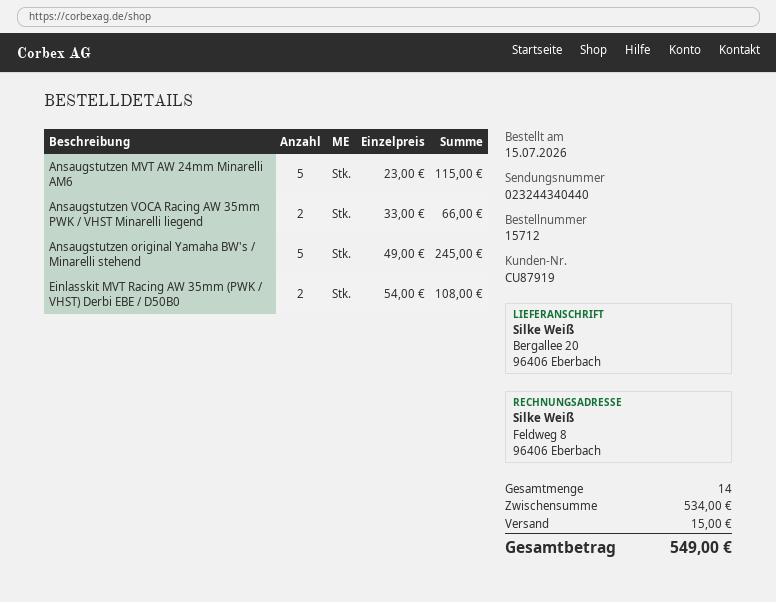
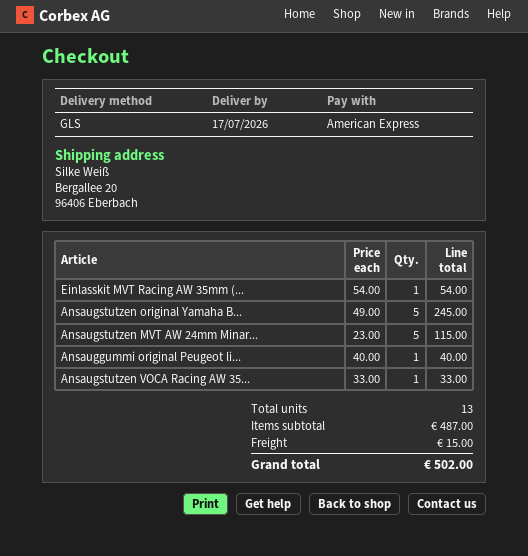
Ansaugstutzen VOCA Racing AW 35mm PWK / VHST Minarelli liegend: 2 x 33.00 = 66.00 -> 1 x 33.00 = 33.00
Einlasskit MVT Racing AW 35mm (PWK / VHST) Derbi EBE / D50B0: 2 x 54.00 = 108.00 -> 1 x 54.00 = 54.00
Ansauggummi original Peugeot li...: none -> 1 x 40.00 = 40.00
total quantity: 14 -> 13
subtotal: 534.00 -> 487.00
total: 549.00 -> 502.00

